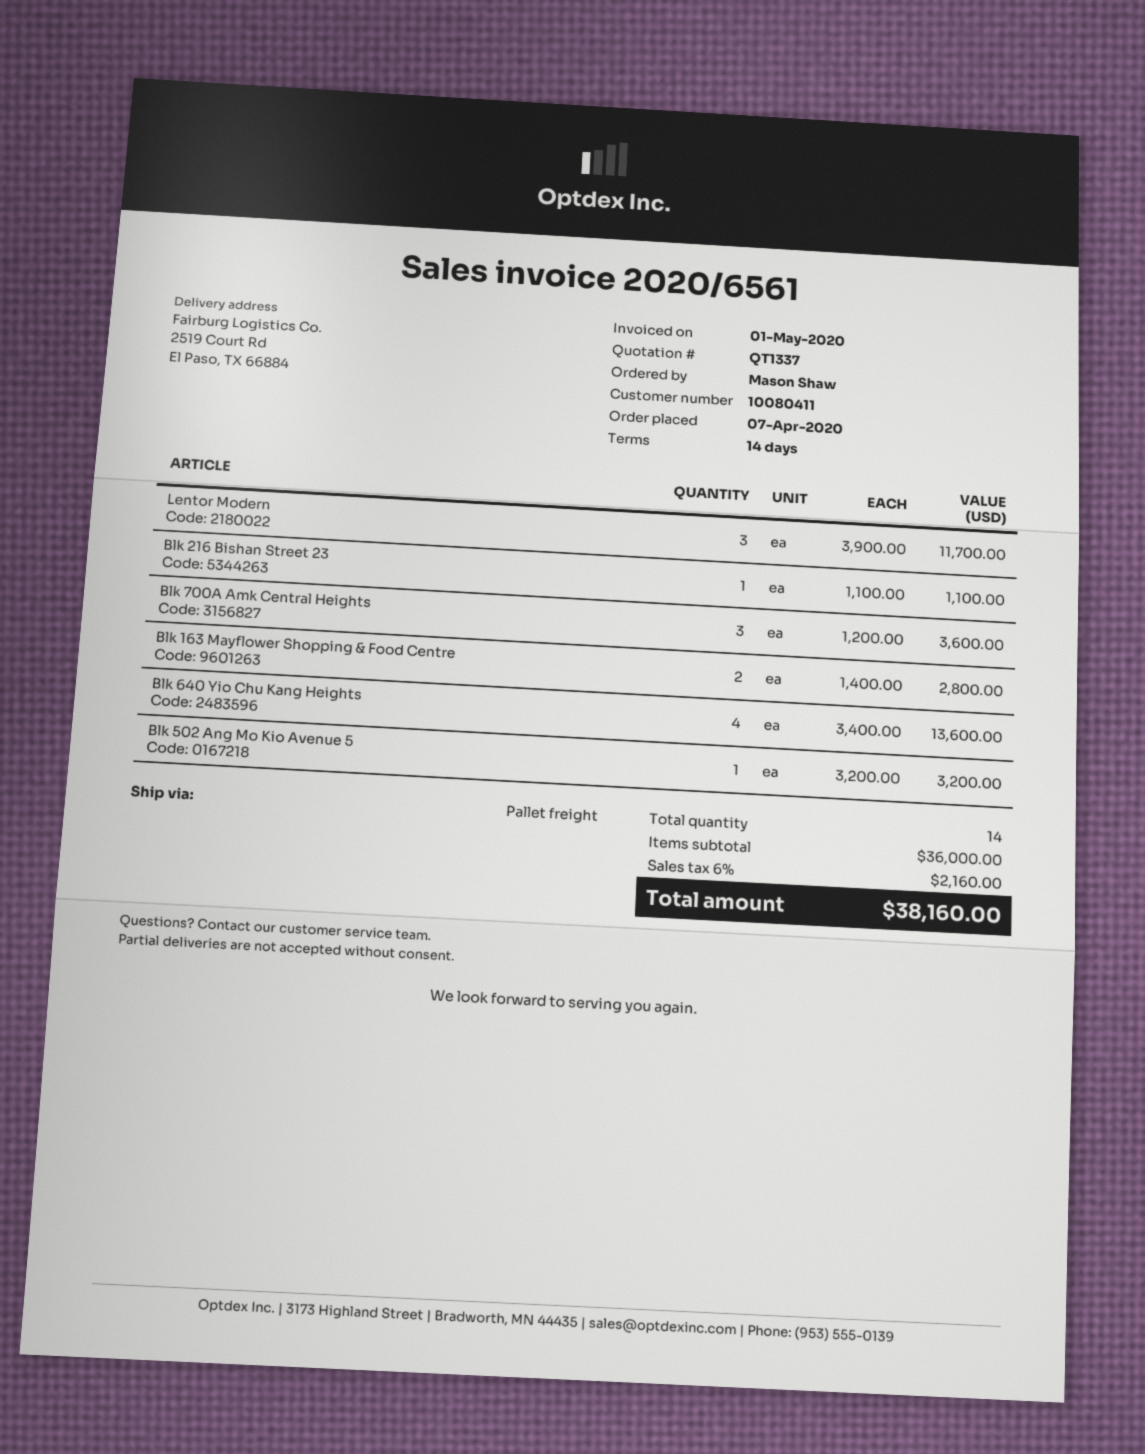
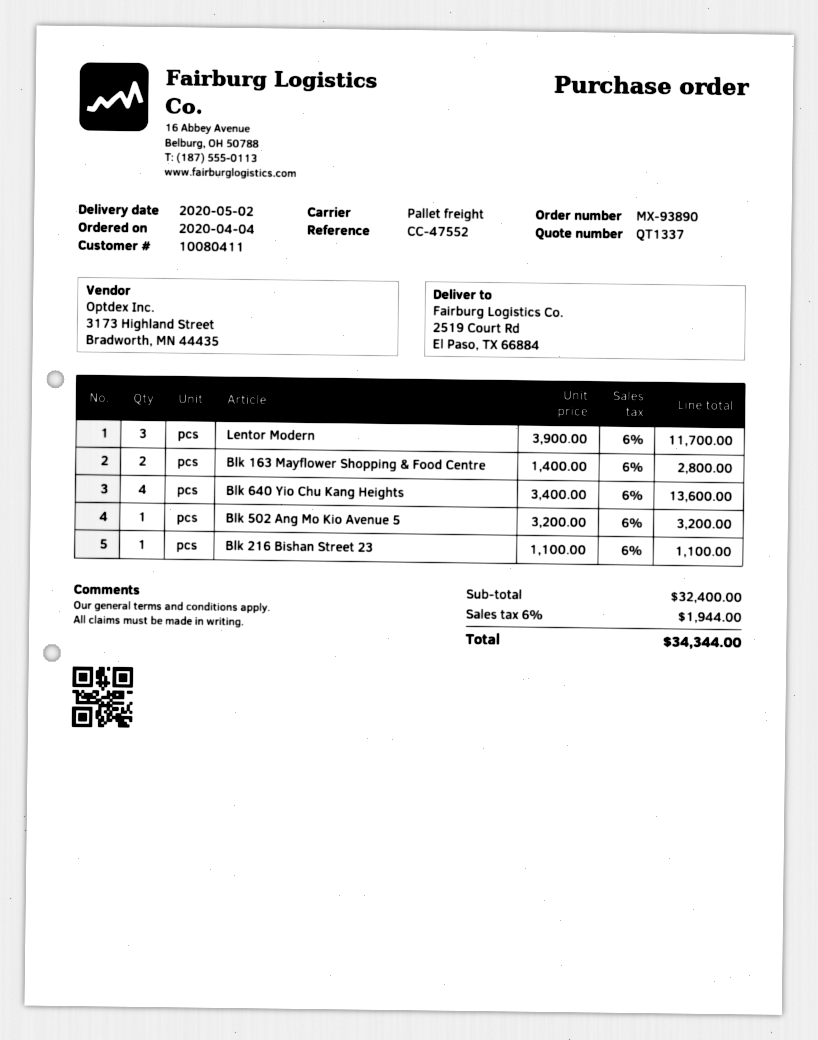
order date: 2020-04-07 -> 2020-04-04
Blk 700A Amk Central Heights: 3 x 1200.00 = 3600.00 -> none
subtotal: 36000.00 -> 32400.00
tax: 6% = 2160.00 -> 6% = 1944.00
total: 38160.00 -> 34344.00

